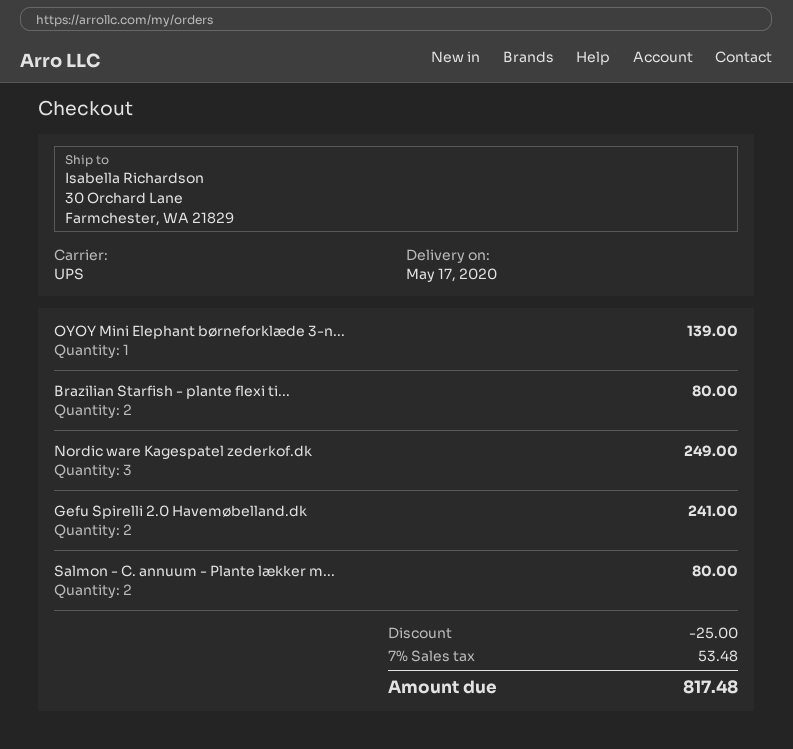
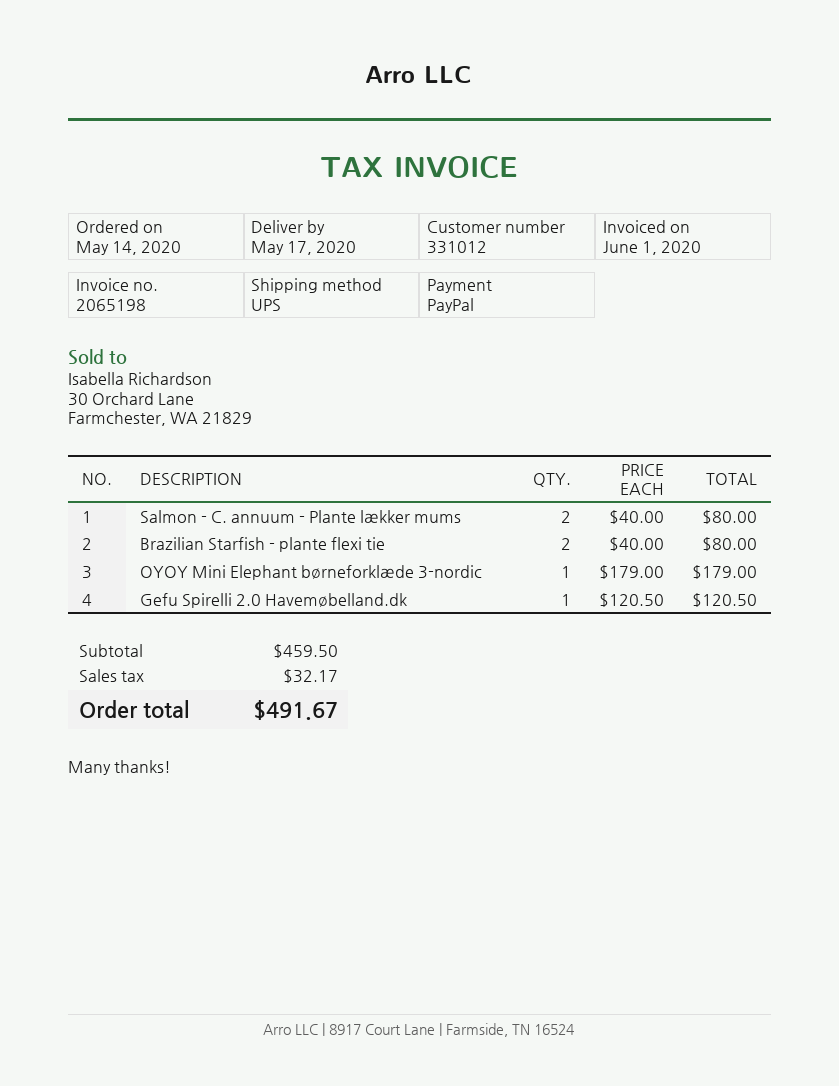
OYOY Mini Elephant børneforklæde 3-n...: 1 for 139.00 -> 1 for 179.00
Nordic ware Kagespatel zederkof.dk: 3 for 249.00 -> none
Gefu Spirelli 2.0 Havemøbelland.dk: 2 for 241.00 -> 1 for 120.50
discount: 25.00 -> none
tax: 53.48 -> 32.17
total: 817.48 -> 491.67

